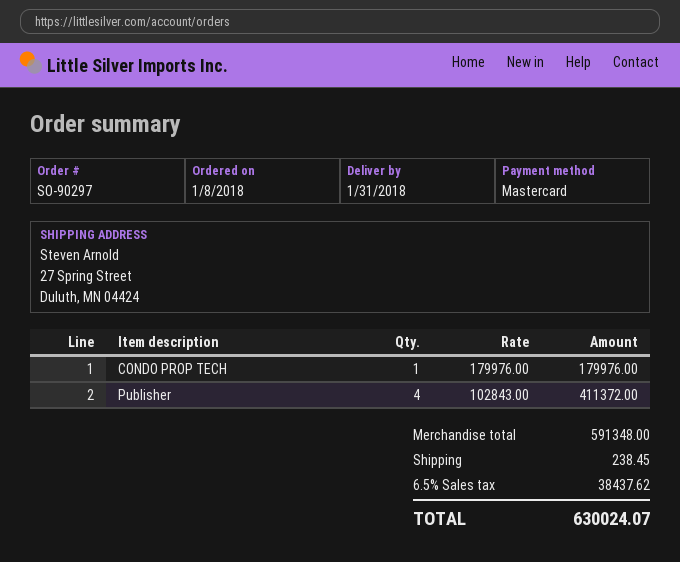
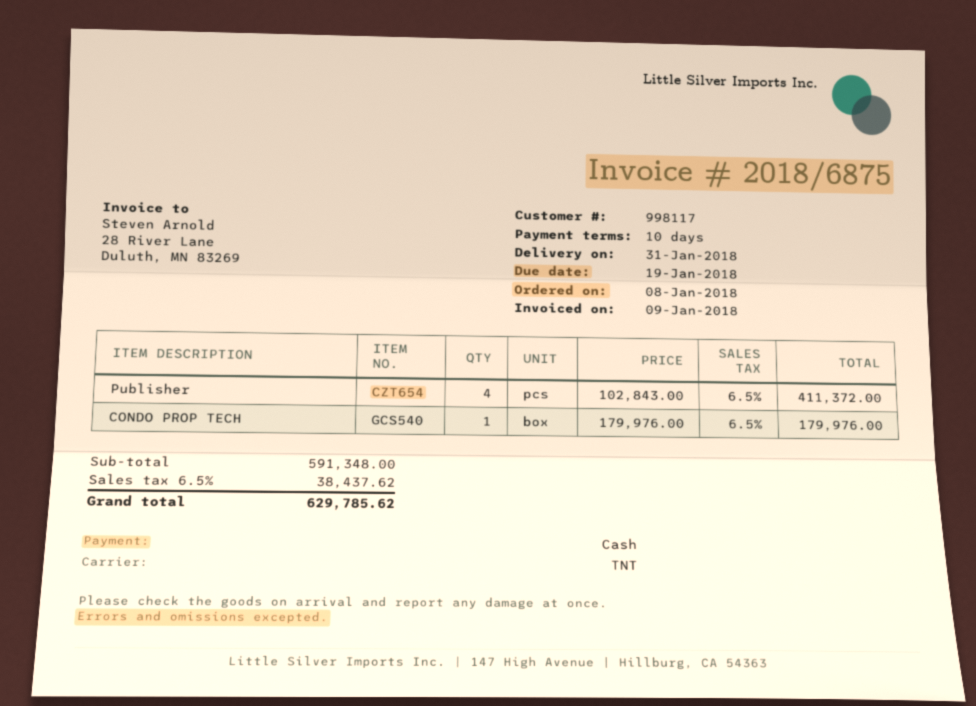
payment method: Mastercard -> cash
shipping: 238.45 -> none
total: 630024.07 -> 629785.62

